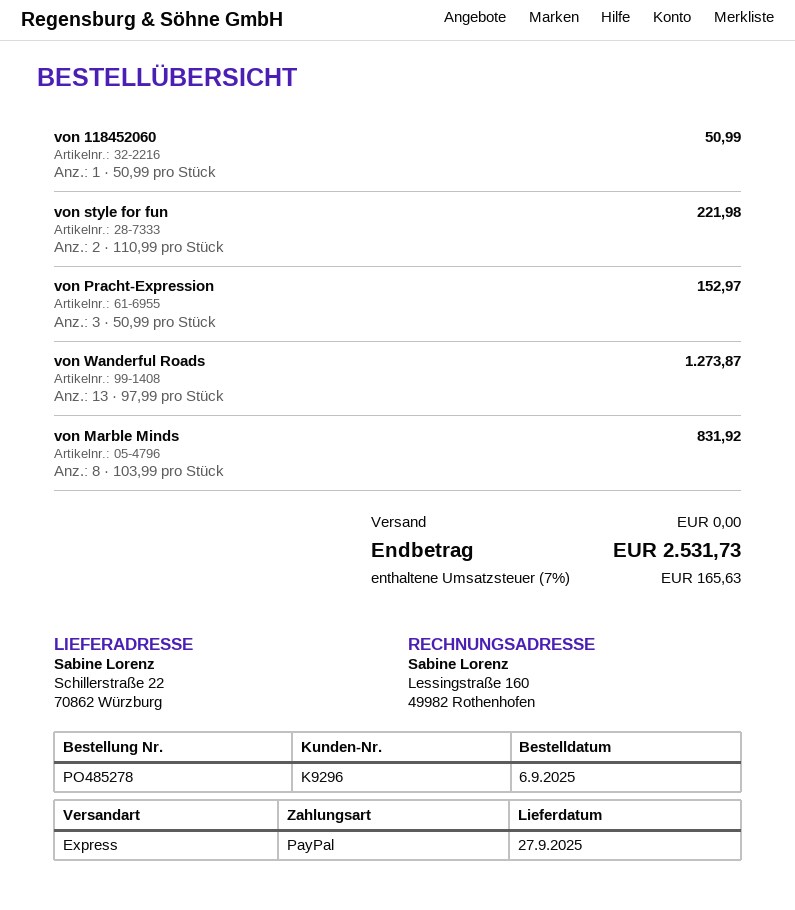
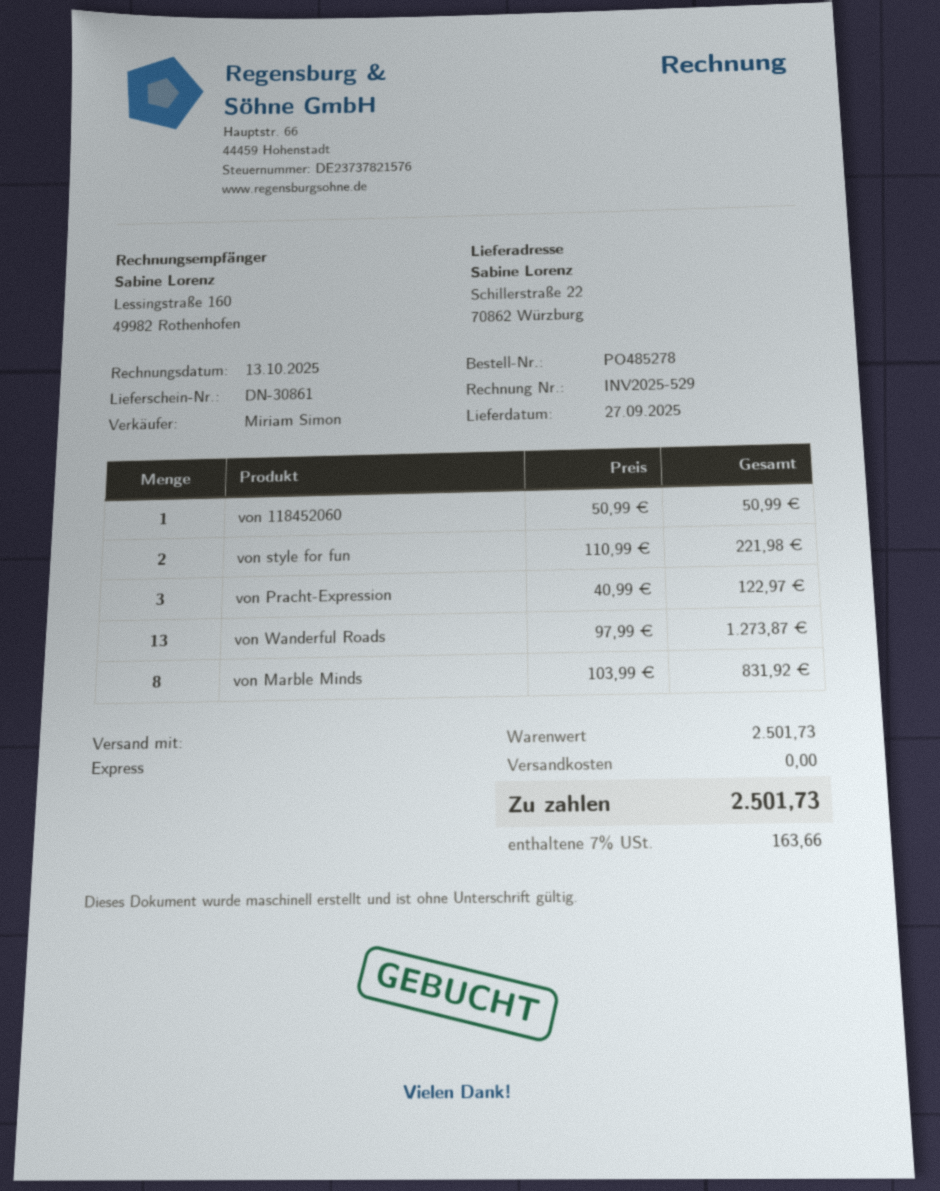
von Pracht-Expression: 3 x 50.99 = 152.97 -> 3 x 40.99 = 122.97
tax: 7% = 165.63 -> 7% = 163.66
total: 2531.73 -> 2501.73

